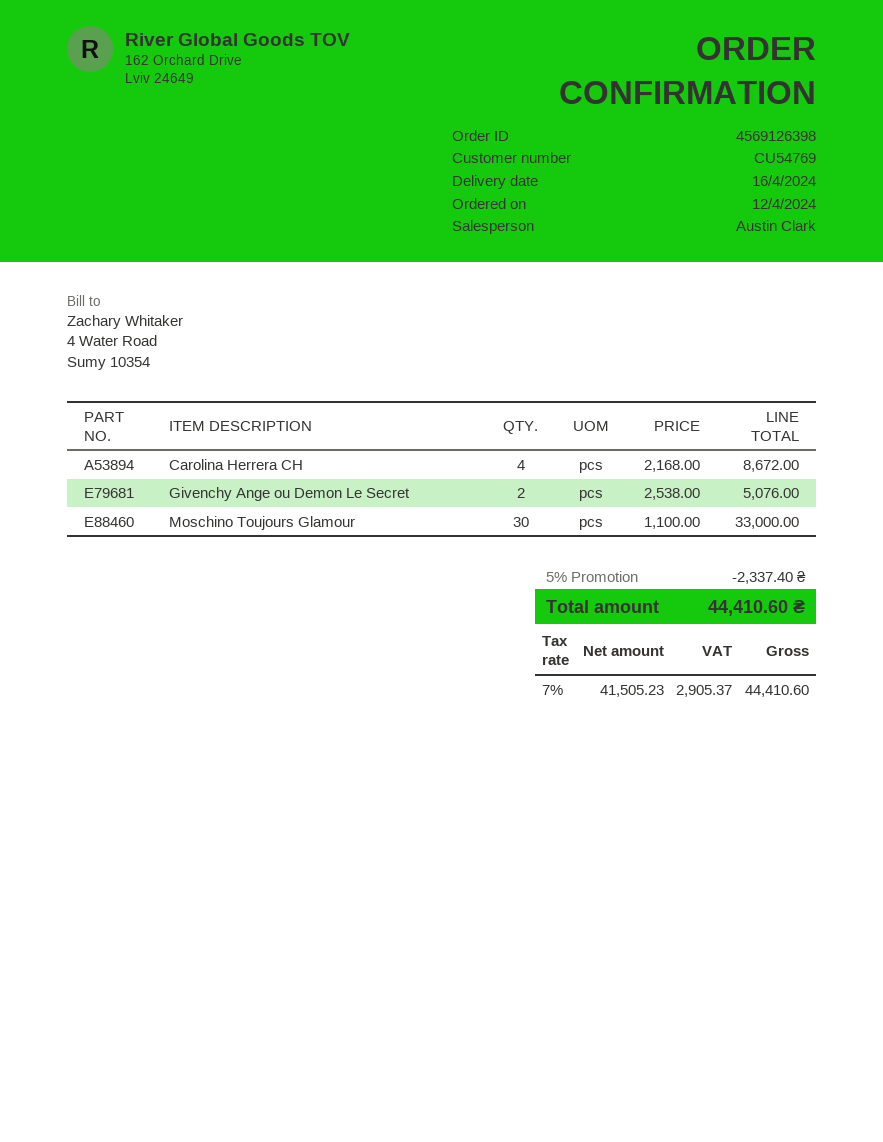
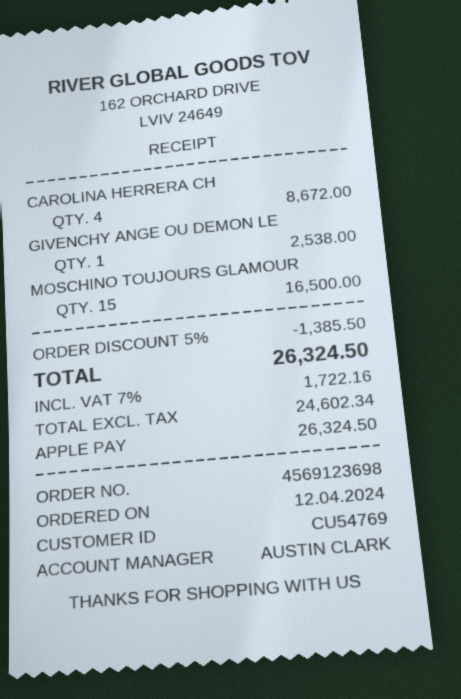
order number: 4569126398 -> 4569123698
Givenchy Ange ou Demon Le Secret: 2 for 5076.00 -> 1 for 2538.00
Moschino Toujours Glamour: 30 for 33000.00 -> 15 for 16500.00
discount: 5% = 2337.40 -> 5% = 1385.50
net: 41505.23 -> 24602.34
tax: 7% = 2905.37 -> 7% = 1722.16
total: 44410.60 -> 26324.50

